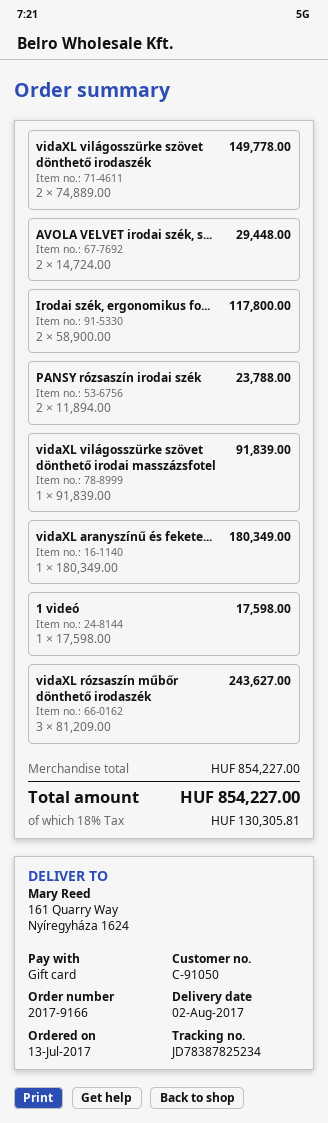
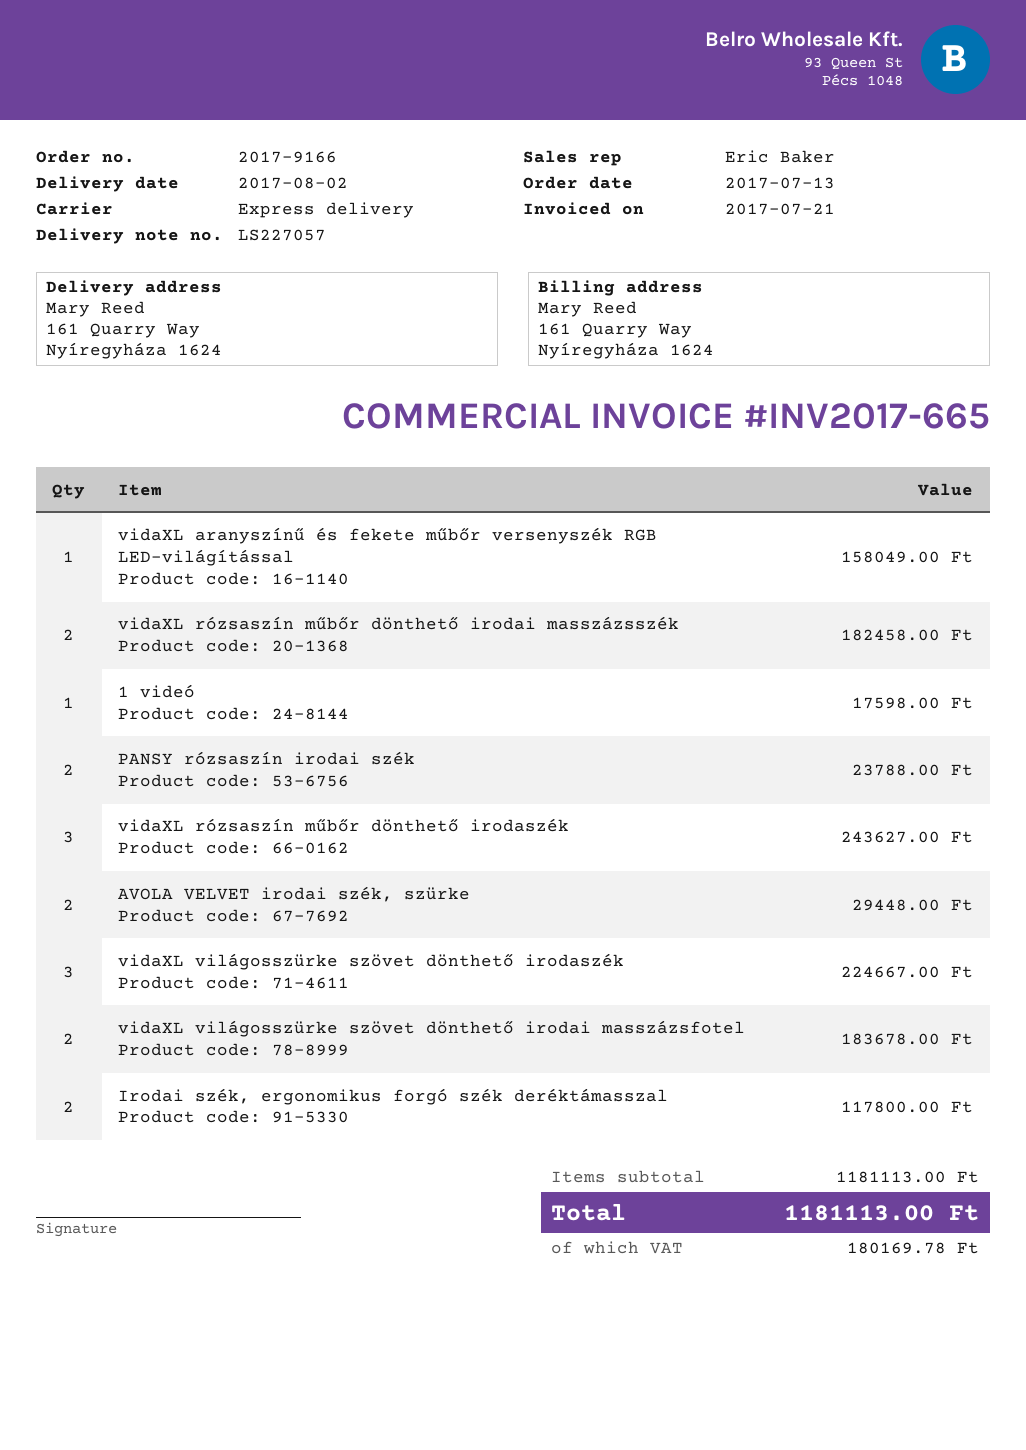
vidaXL világosszürke szövet dönthető irodaszék: 2 for 149778.00 -> 3 for 224667.00
vidaXL világosszürke szövet dönthető irodai masszázsfotel: 1 for 91839.00 -> 2 for 183678.00
vidaXL aranyszínű és fekete...: 1 for 180349.00 -> 1 for 158049.00
vidaXL rózsaszín műbőr dönthető irodai masszázsszék: none -> 2 for 182458.00
subtotal: 854227.00 -> 1181113.00
tax: 130305.81 -> 180169.78
total: 854227.00 -> 1181113.00

